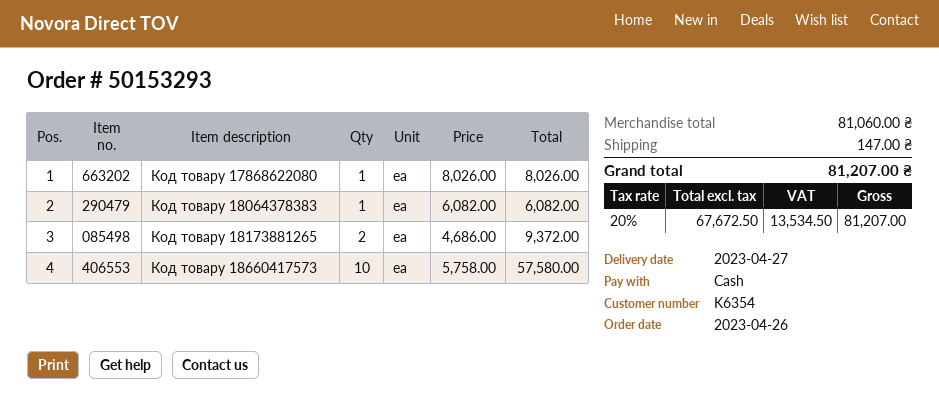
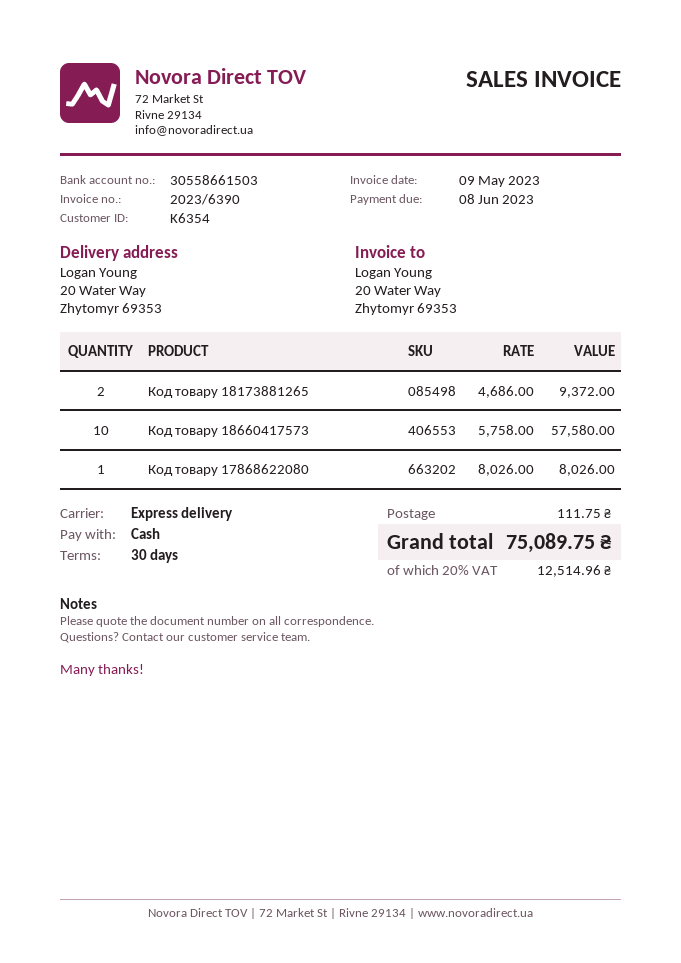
Код товару 18064378383: 1 x 6082.00 = 6082.00 -> none
shipping: 147.00 -> 111.75
tax: 20% = 13534.50 -> 20% = 12514.96
total: 81207.00 -> 75089.75

